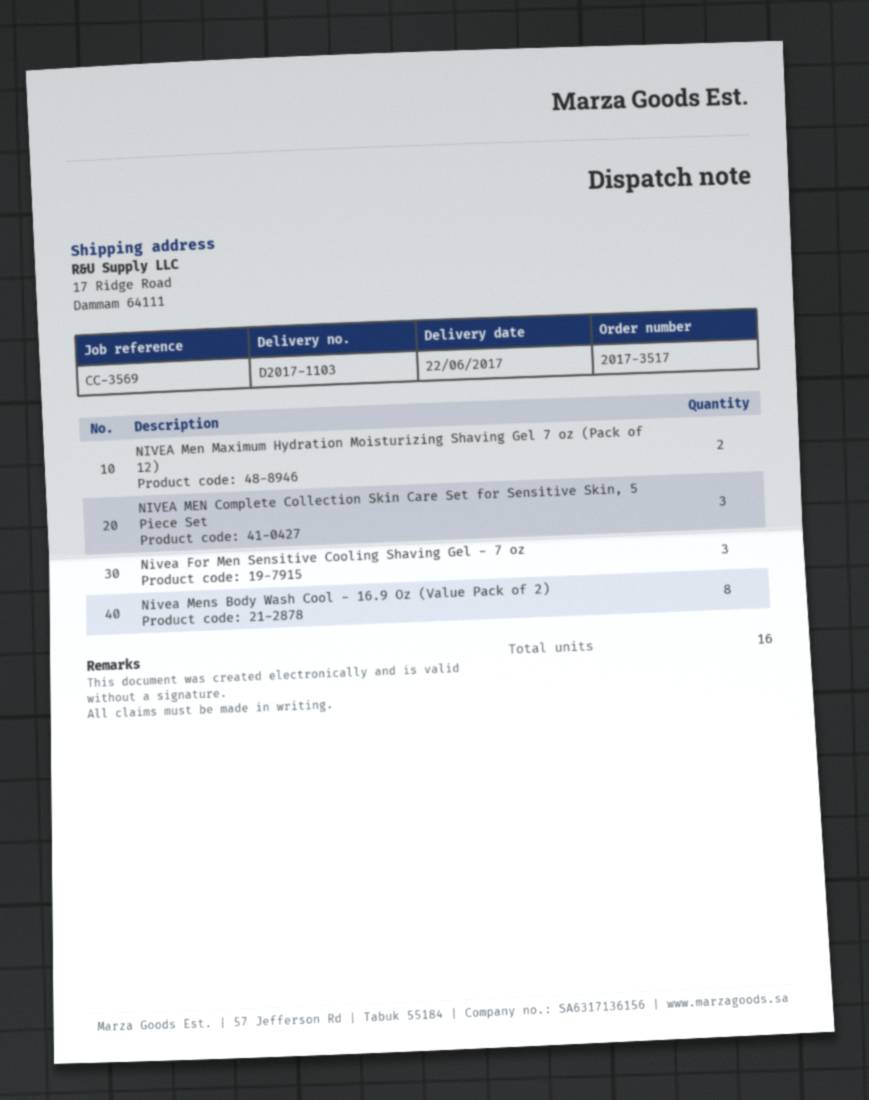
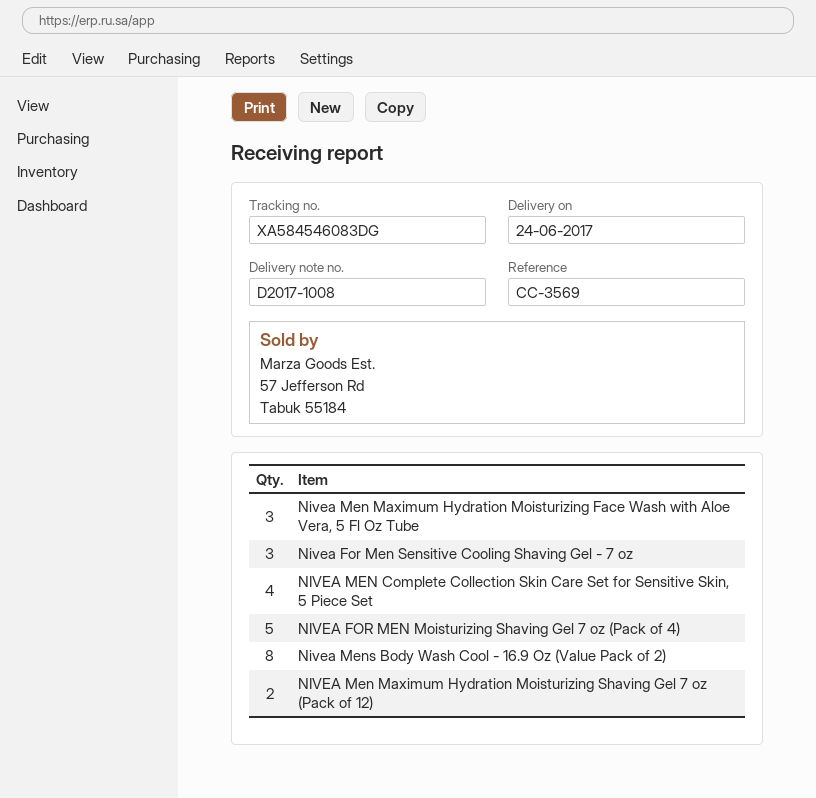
delivery note number: D2017-1103 -> D2017-1008
delivery date: 2017-06-22 -> 2017-06-24
NIVEA MEN Complete Collection Skin Care Set for Sensitive Skin, 5 Piece Set: 3 -> 4
Nivea Men Maximum Hydration Moisturizing Face Wash with Aloe Vera, 5 Fl Oz Tube: none -> 3
NIVEA FOR MEN Moisturizing Shaving Gel 7 oz (Pack of 4): none -> 5

